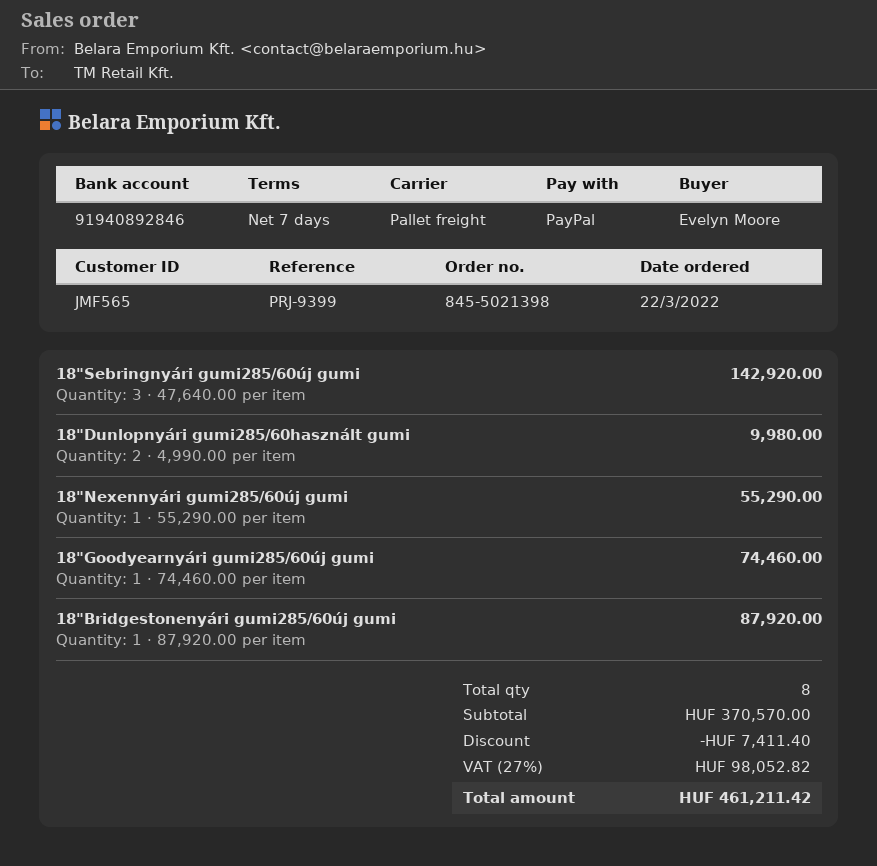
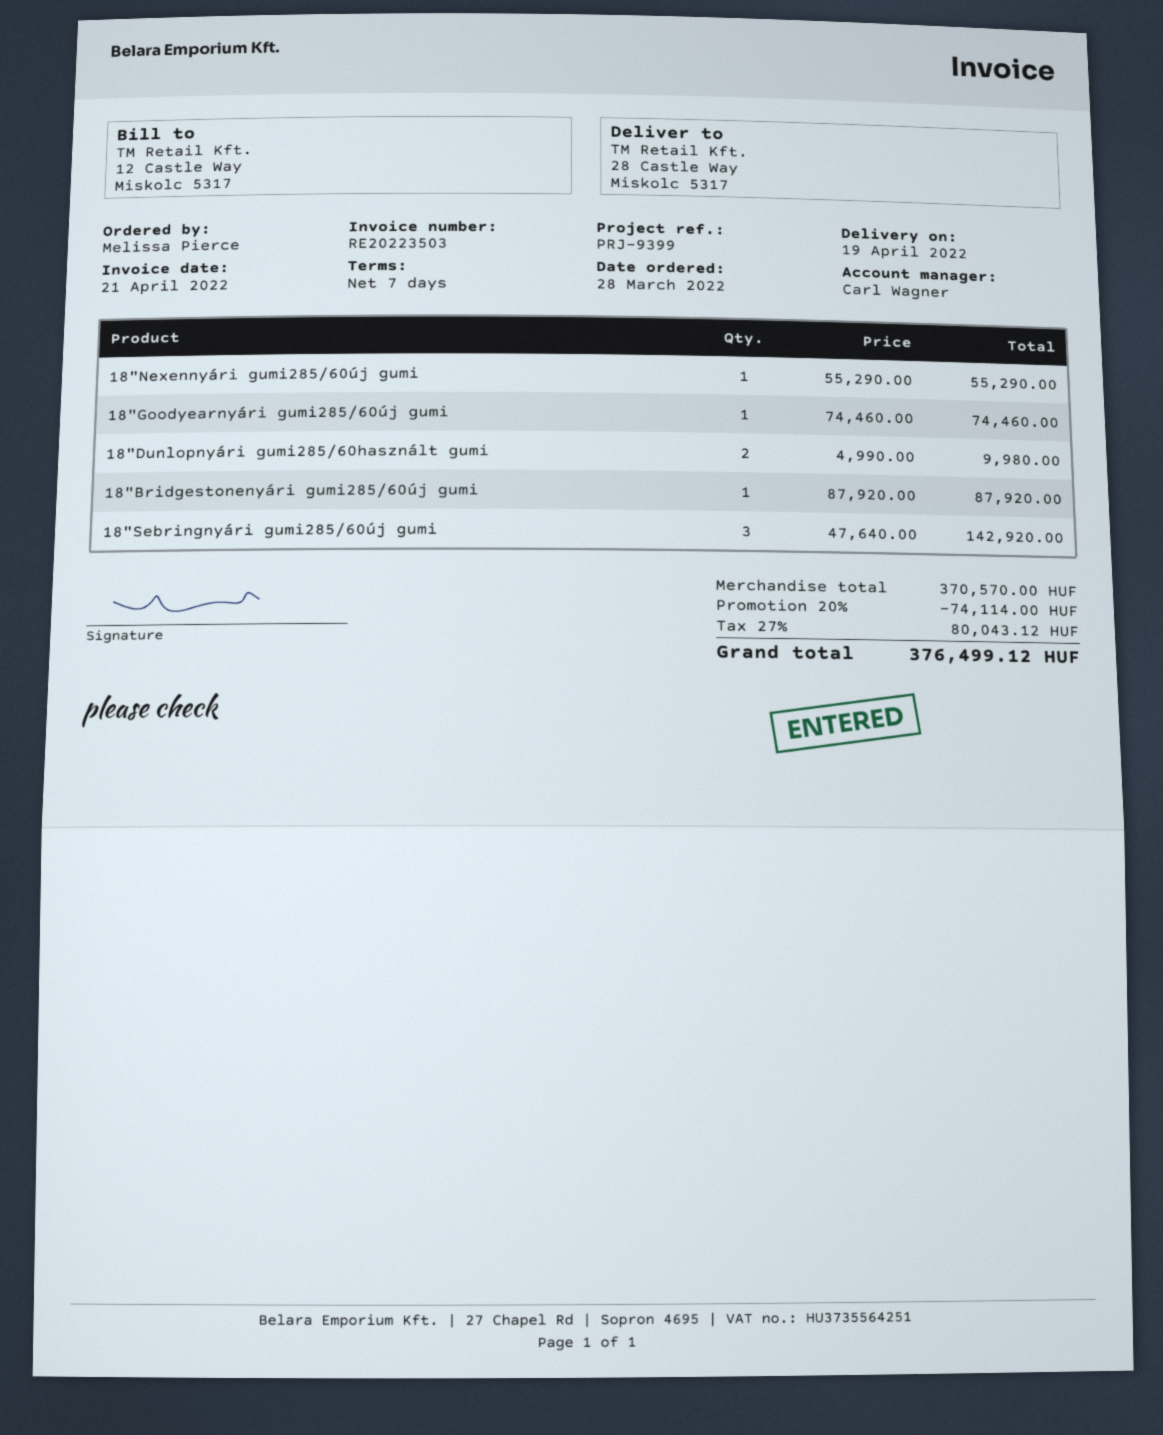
order date: 2022-03-22 -> 2022-03-28
ordered by: Evelyn Moore -> Melissa Pierce
discount: 7411.40 -> 74114.00
tax: 27% = 98052.82 -> 27% = 80043.12
total: 461211.42 -> 376499.12

